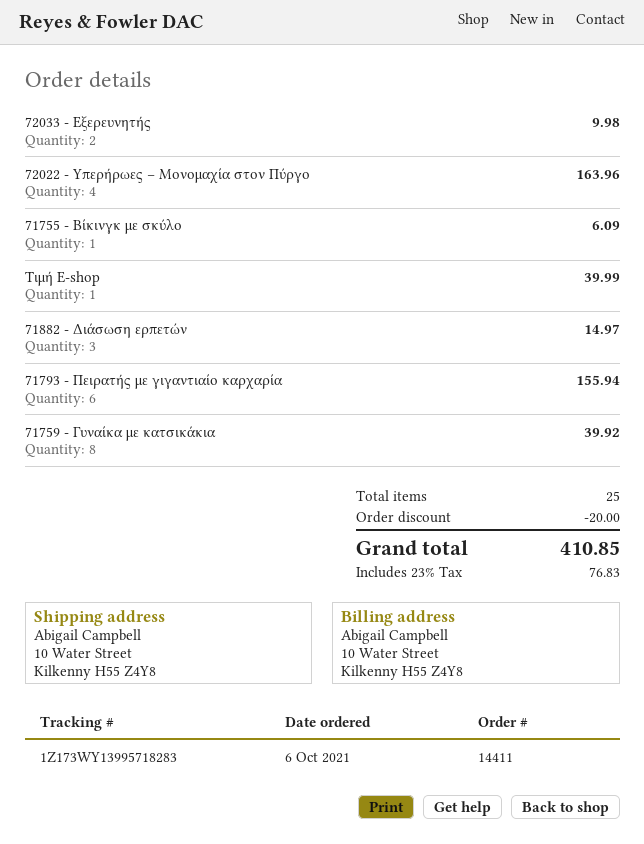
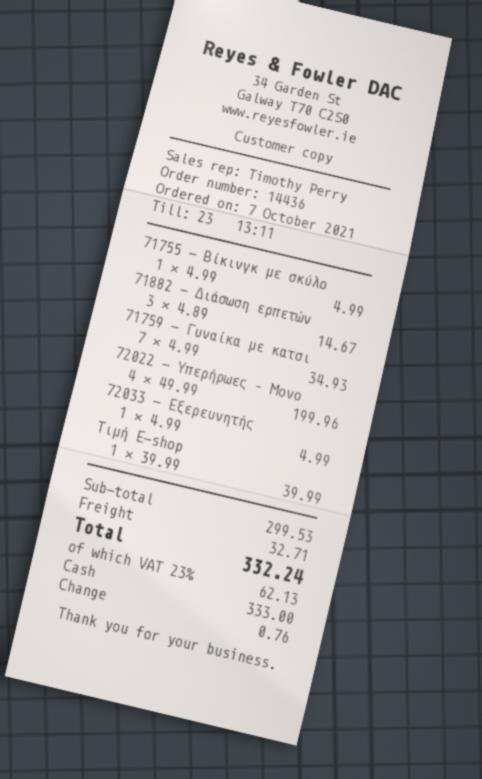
order number: 14411 -> 14436
order date: 2021-10-06 -> 2021-10-07
72033 - Εξερευνητής: 2 for 9.98 -> 1 for 4.99
72022 - Υπερήρωες – Μονομαχία στον Πύργο: 4 for 163.96 -> 4 for 199.96
71755 - Βίκινγκ με σκύλο: 1 for 6.09 -> 1 for 4.99
71882 - Διάσωση ερπετών: 3 for 14.97 -> 3 for 14.67
71793 - Πειρατής με γιγαντιαίο καρχαρία: 6 for 155.94 -> none
71759 - Γυναίκα με κατσικάκια: 8 for 39.92 -> 7 for 34.93
discount: 20.00 -> none
shipping: none -> 32.71
tax: 23% = 76.83 -> 23% = 62.13
total: 410.85 -> 332.24

